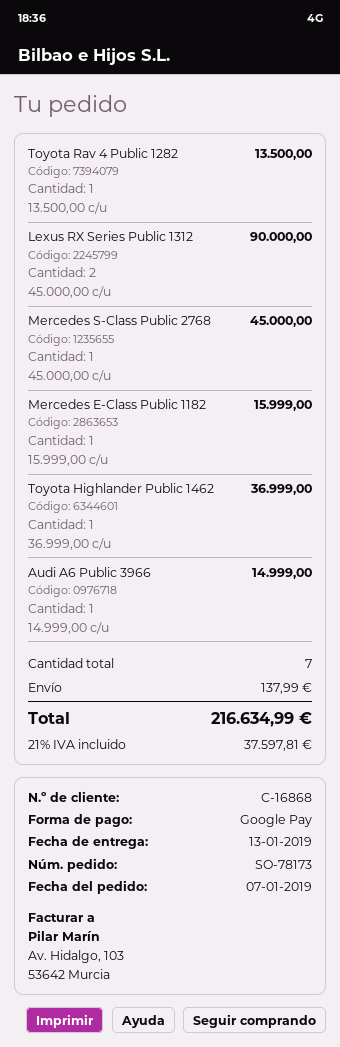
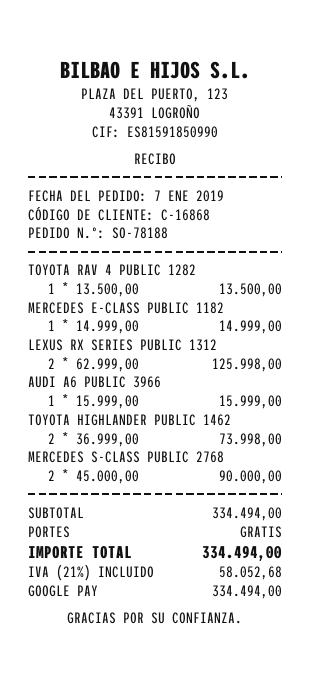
order number: SO-78173 -> SO-78188
Lexus RX Series Public 1312: 2 x 45000.00 = 90000.00 -> 2 x 62999.00 = 125998.00
Mercedes S-Class Public 2768: 1 x 45000.00 = 45000.00 -> 2 x 45000.00 = 90000.00
Mercedes E-Class Public 1182: 1 x 15999.00 = 15999.00 -> 1 x 14999.00 = 14999.00
Toyota Highlander Public 1462: 1 x 36999.00 = 36999.00 -> 2 x 36999.00 = 73998.00
Audi A6 Public 3966: 1 x 14999.00 = 14999.00 -> 1 x 15999.00 = 15999.00
shipping: 137.99 -> 0.00
tax: 21% = 37597.81 -> 21% = 58052.68
total: 216634.99 -> 334494.00

